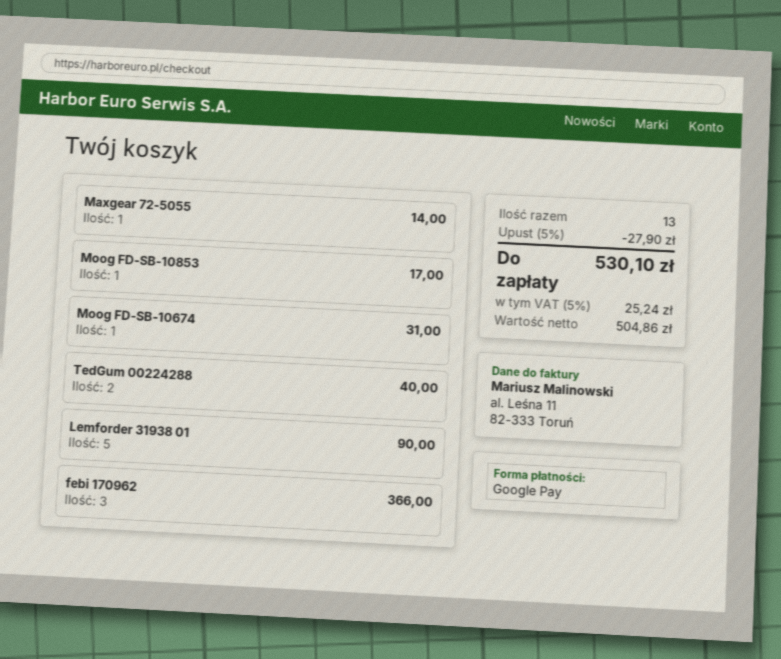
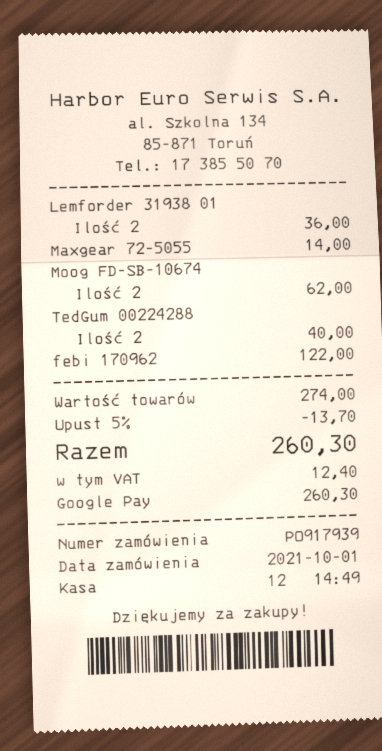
Moog FD-SB-10853: 1 for 17.00 -> none
Moog FD-SB-10674: 1 for 31.00 -> 2 for 62.00
Lemforder 31938 01: 5 for 90.00 -> 2 for 36.00
febi 170962: 3 for 366.00 -> 1 for 122.00
discount: 5% = 27.90 -> 5% = 13.70
tax: 25.24 -> 12.40
total: 530.10 -> 260.30

